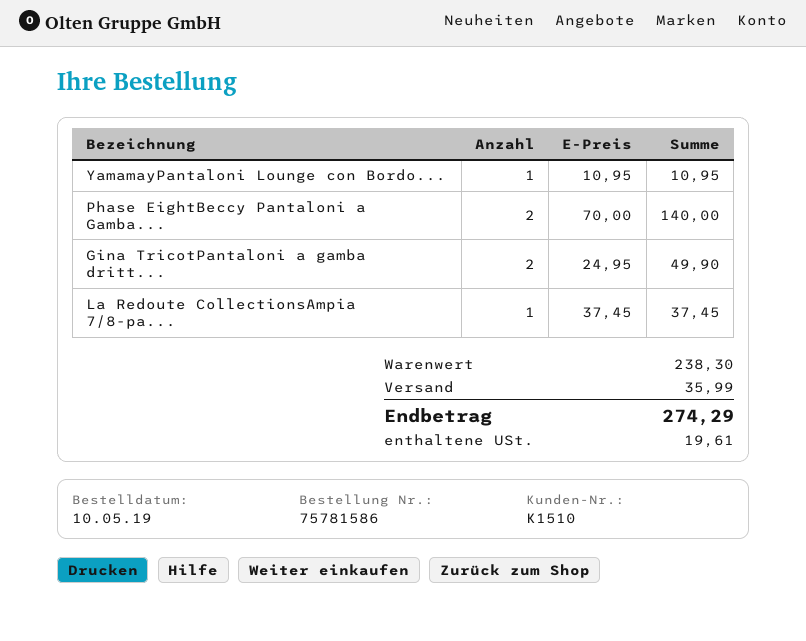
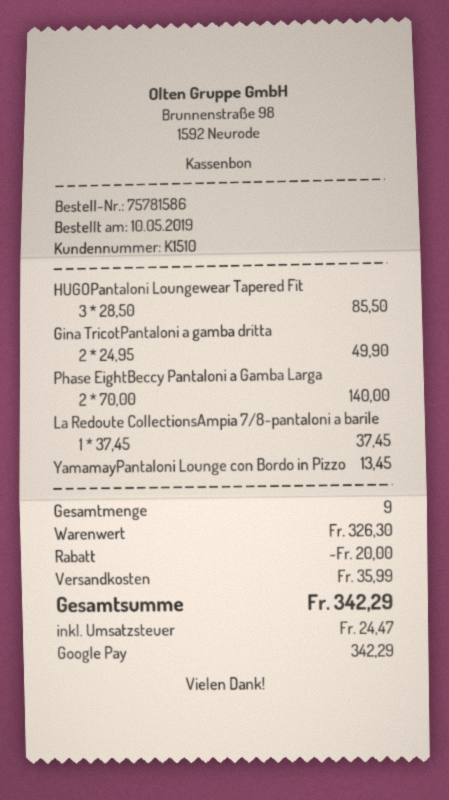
YamamayPantaloni Lounge con Bordo...: 1 x 10.95 = 10.95 -> 1 x 13.45 = 13.45
HUGOPantaloni Loungewear Tapered Fit: none -> 3 x 28.50 = 85.50
subtotal: 238.30 -> 326.30
discount: none -> 20.00
tax: 19.61 -> 24.47
total: 274.29 -> 342.29

